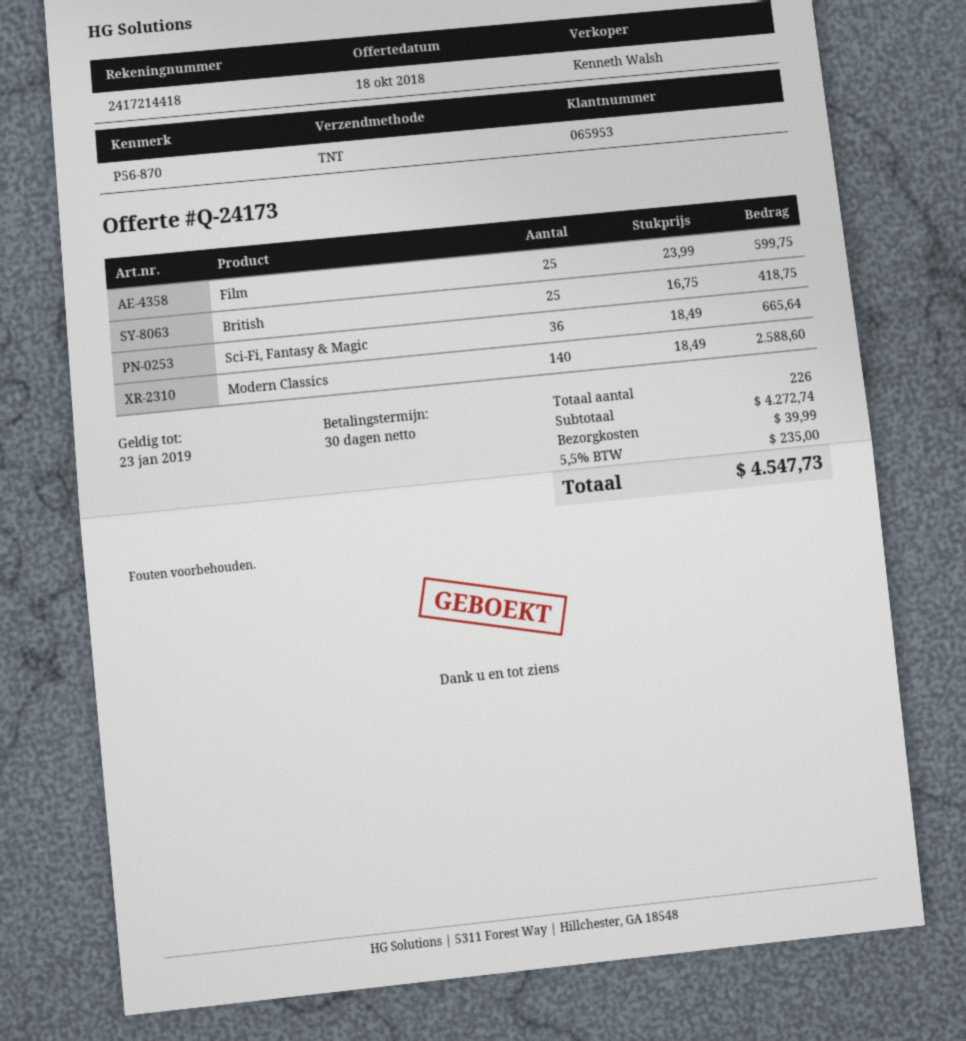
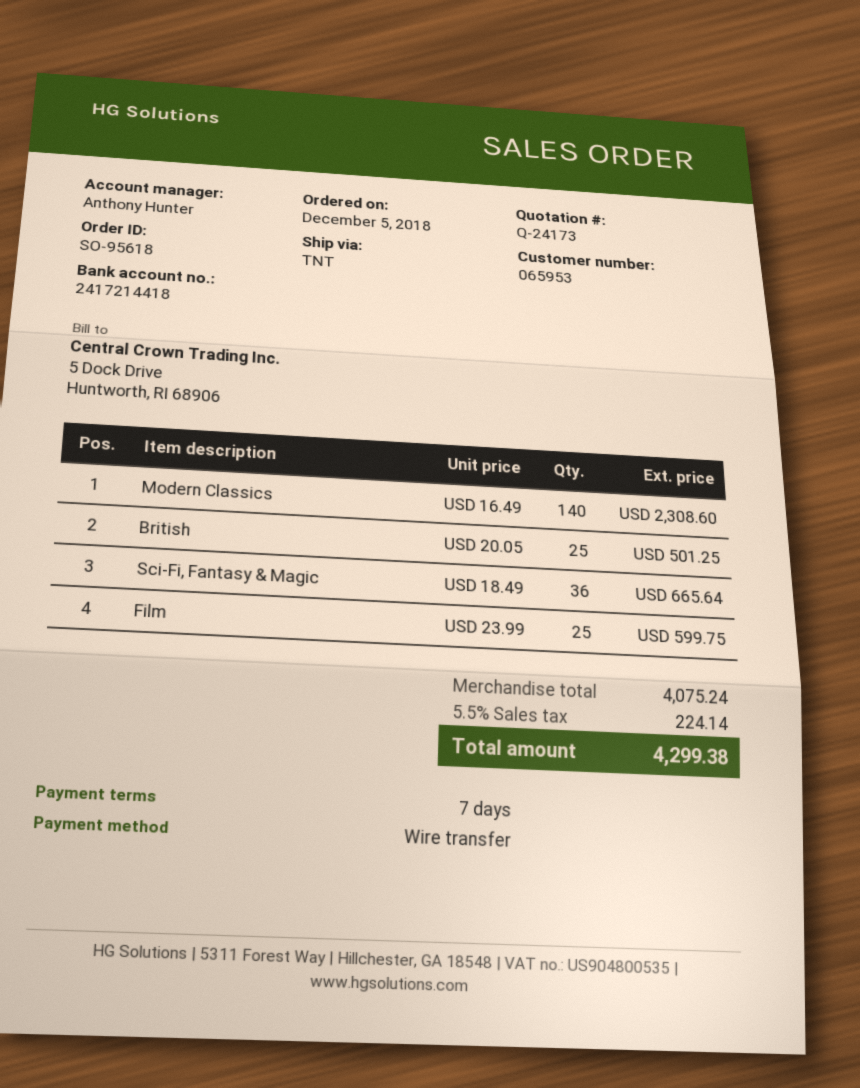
payment terms: 30 days -> 7 days
sales rep: Kenneth Walsh -> Anthony Hunter
British: 25 x 16.75 = 418.75 -> 25 x 20.05 = 501.25
Modern Classics: 140 x 18.49 = 2588.60 -> 140 x 16.49 = 2308.60
subtotal: 4272.74 -> 4075.24
shipping: 39.99 -> none
tax: 5.5% = 235.00 -> 5.5% = 224.14
total: 4547.73 -> 4299.38

